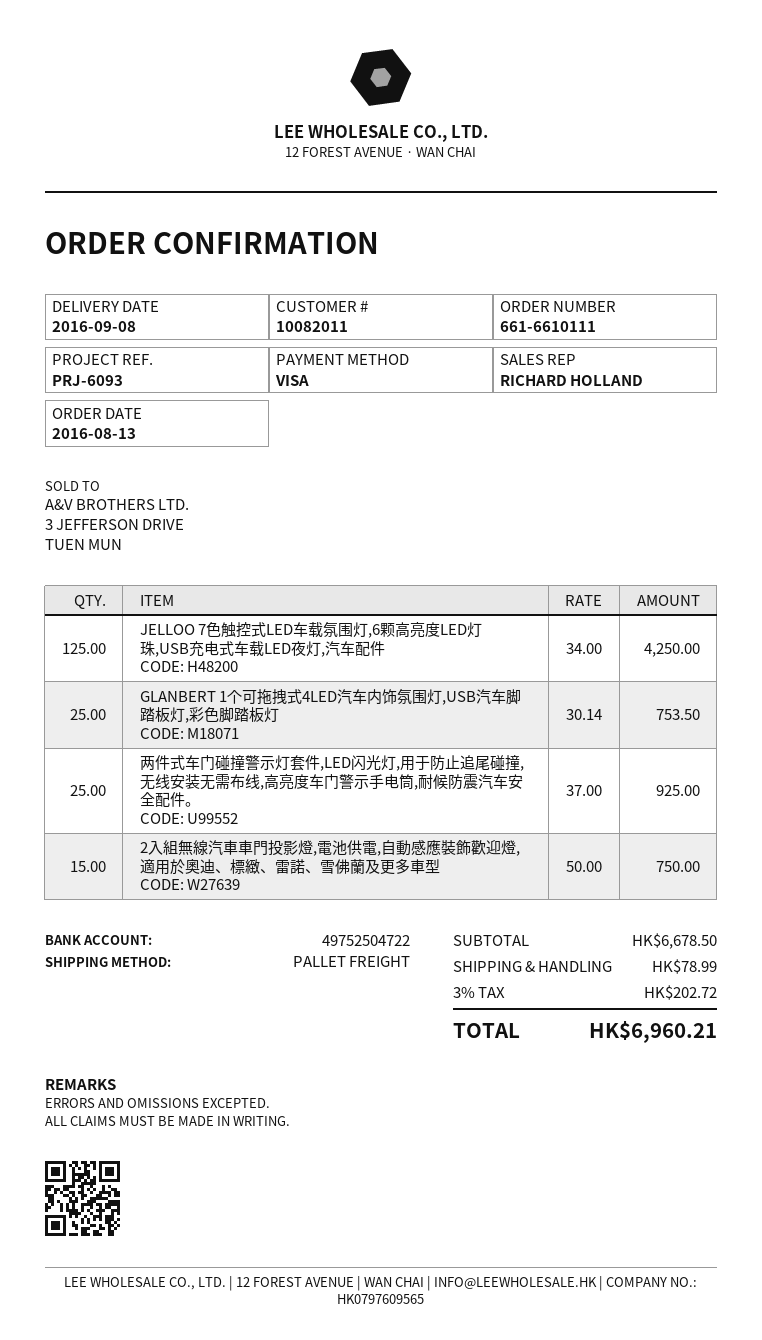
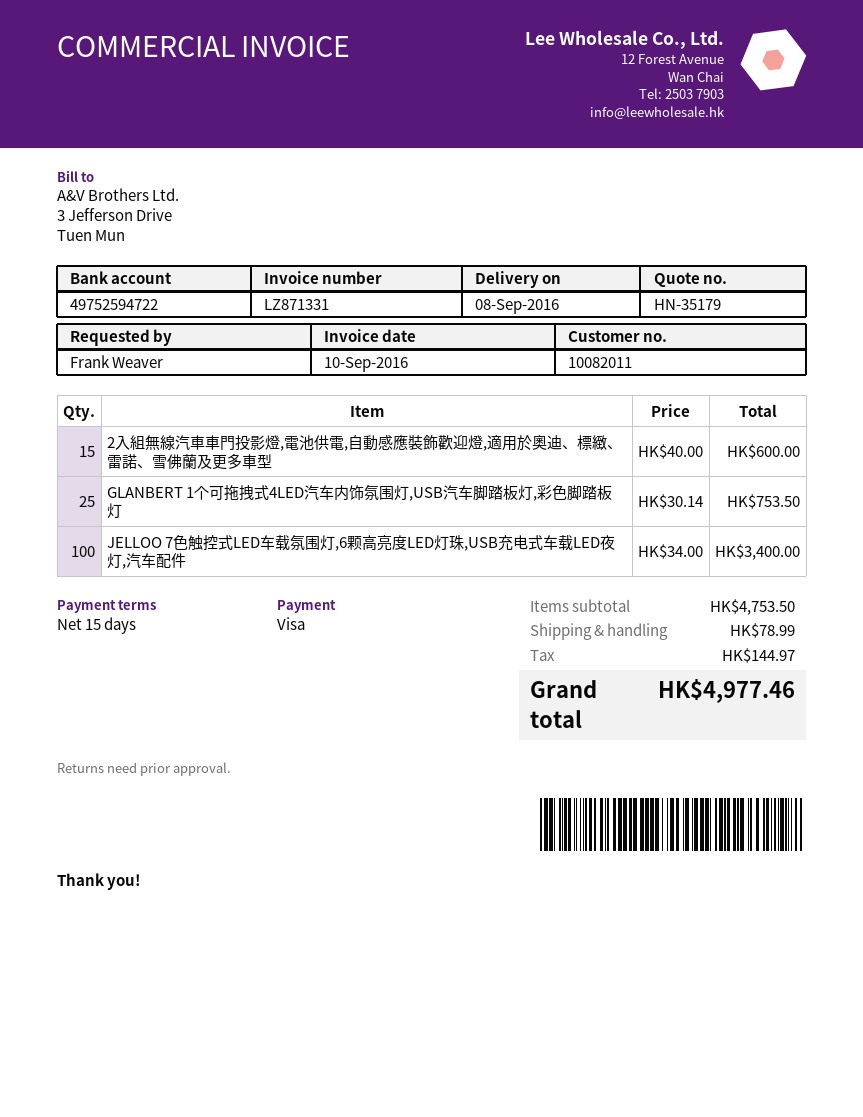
bank account: 49752504722 -> 49752594722
JELLOO 7色触控式LED车载氛围灯,6颗高亮度LED灯珠,USB充电式车载LED夜灯,汽车配件: 125 x 34.00 = 4250.00 -> 100 x 34.00 = 3400.00
两件式车门碰撞警示灯套件,LED闪光灯,用于防止追尾碰撞,无线安装无需布线,高亮度车门警示手电筒,耐候防震汽车安全配件。: 25 x 37.00 = 925.00 -> none
2入組無線汽車車門投影燈,電池供電,自動感應裝飾歡迎燈,適用於奧迪、標緻、雷諾、雪佛蘭及更多車型: 15 x 50.00 = 750.00 -> 15 x 40.00 = 600.00
subtotal: 6678.50 -> 4753.50
tax: 202.72 -> 144.97
total: 6960.21 -> 4977.46

